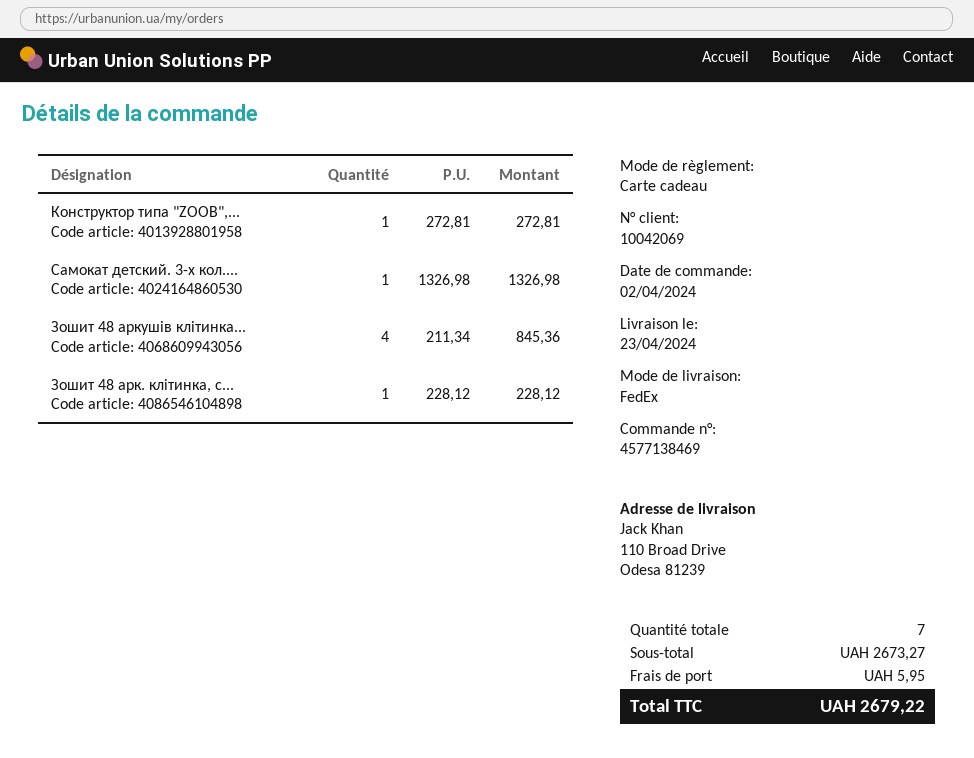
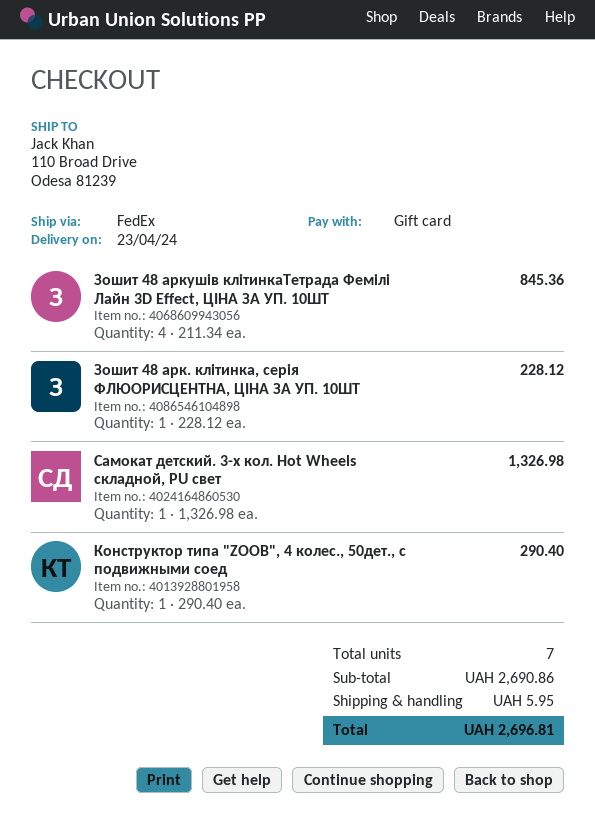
Конструктор типа "ZOOB",...: 1 x 272.81 = 272.81 -> 1 x 290.40 = 290.40
subtotal: 2673.27 -> 2690.86
total: 2679.22 -> 2696.81

